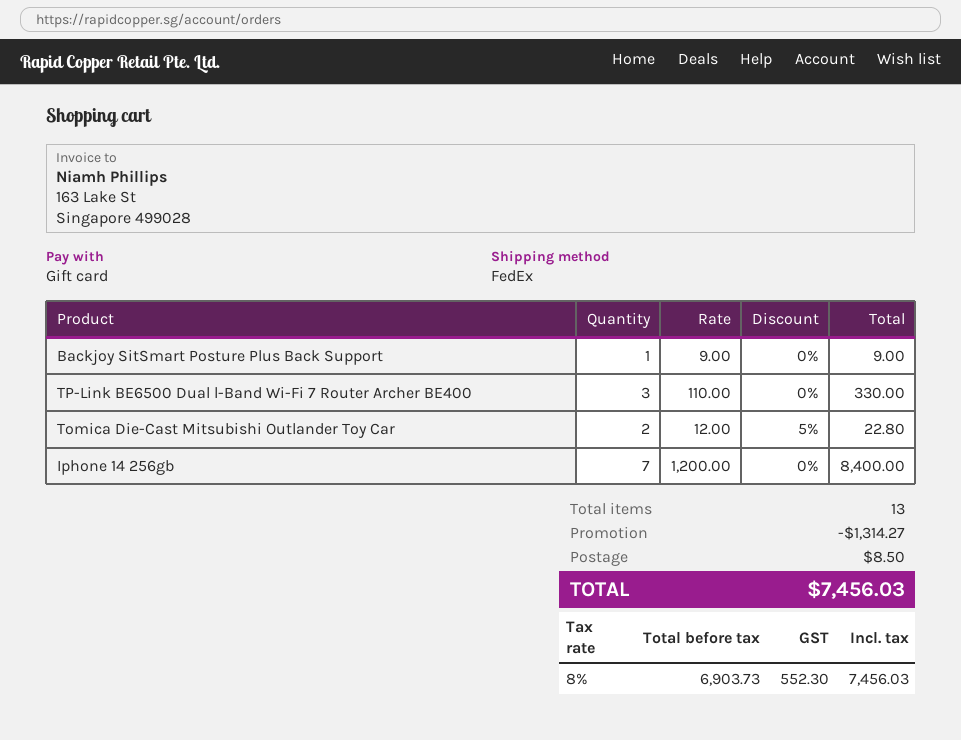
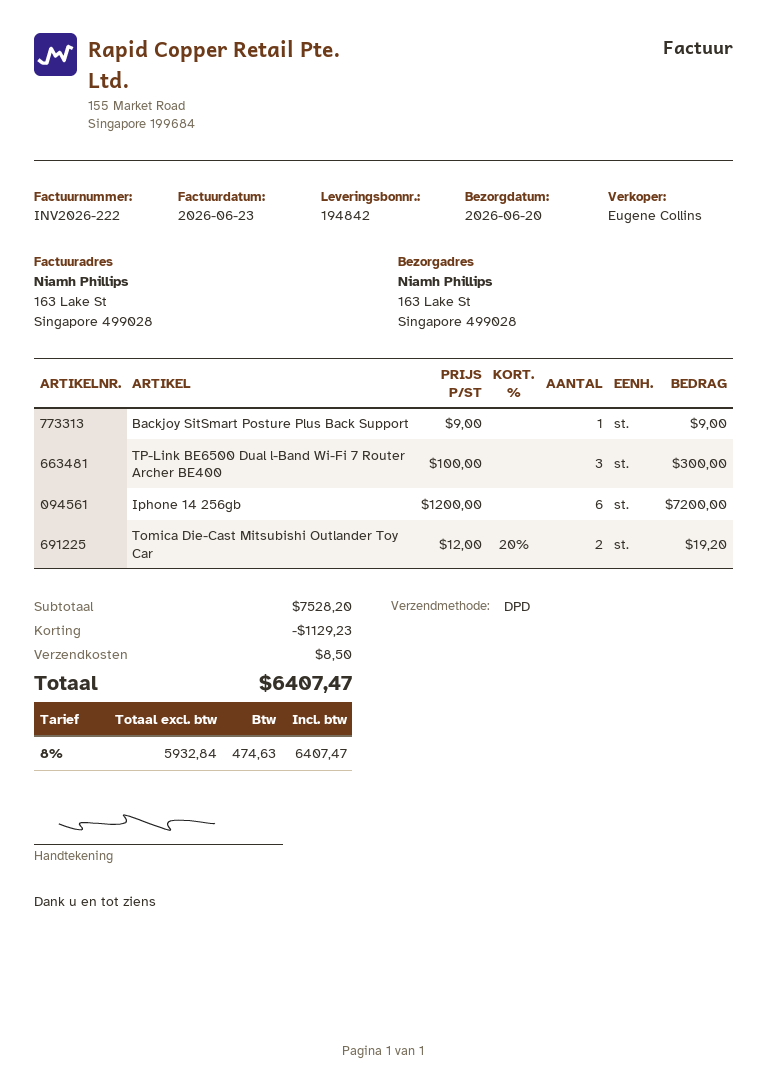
shipping method: FedEx -> DPD
TP-Link BE6500 Dual l-Band Wi-Fi 7 Router Archer BE400: 3 x 110.00 = 330.00 -> 3 x 100.00 = 300.00
Tomica Die-Cast Mitsubishi Outlander Toy Car: 2 x 12.00 - 5% = 22.80 -> 2 x 12.00 - 20% = 19.20
Iphone 14 256gb: 7 x 1200.00 = 8400.00 -> 6 x 1200.00 = 7200.00
discount: 1314.27 -> 1129.23
net: 6903.73 -> 5932.84
tax: 8% = 552.30 -> 8% = 474.63
total: 7456.03 -> 6407.47

